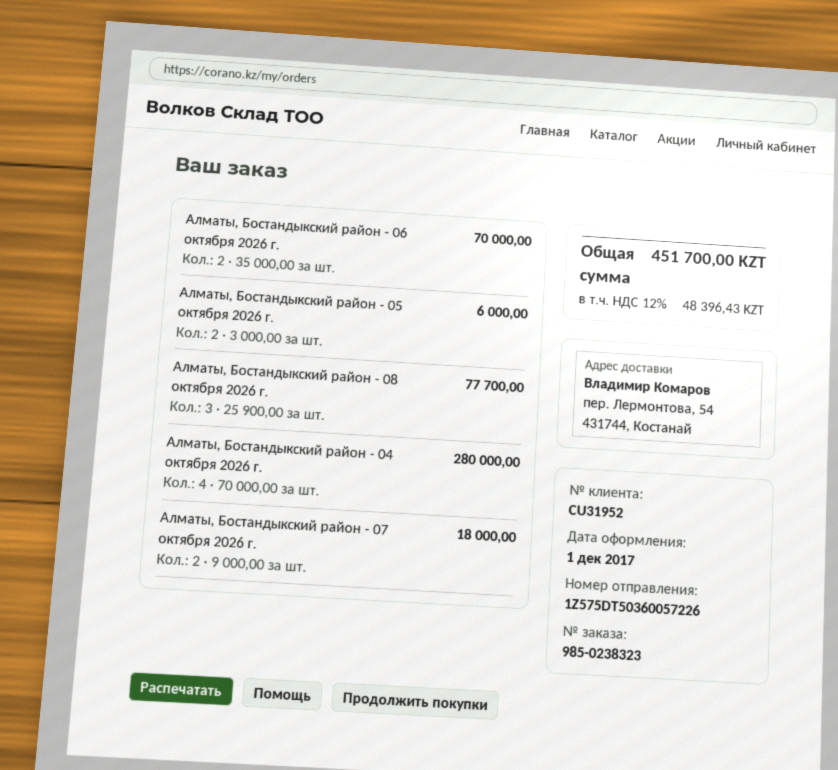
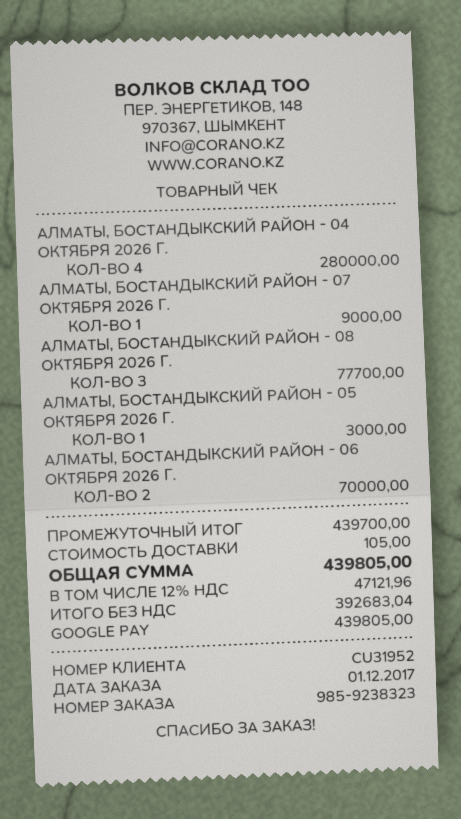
order number: 985-0238323 -> 985-9238323
Алматы, Бостандыкский район - 05 октября 2026 г.: 2 for 6000.00 -> 1 for 3000.00
Алматы, Бостандыкский район - 07 октября 2026 г.: 2 for 18000.00 -> 1 for 9000.00
shipping: none -> 105.00
tax: 12% = 48396.43 -> 12% = 47121.96
total: 451700.00 -> 439805.00

